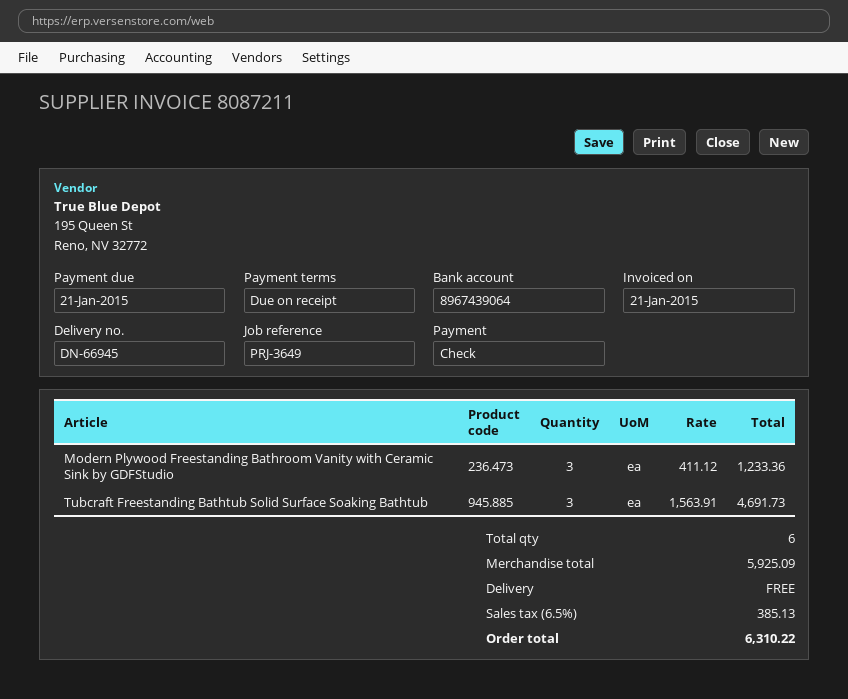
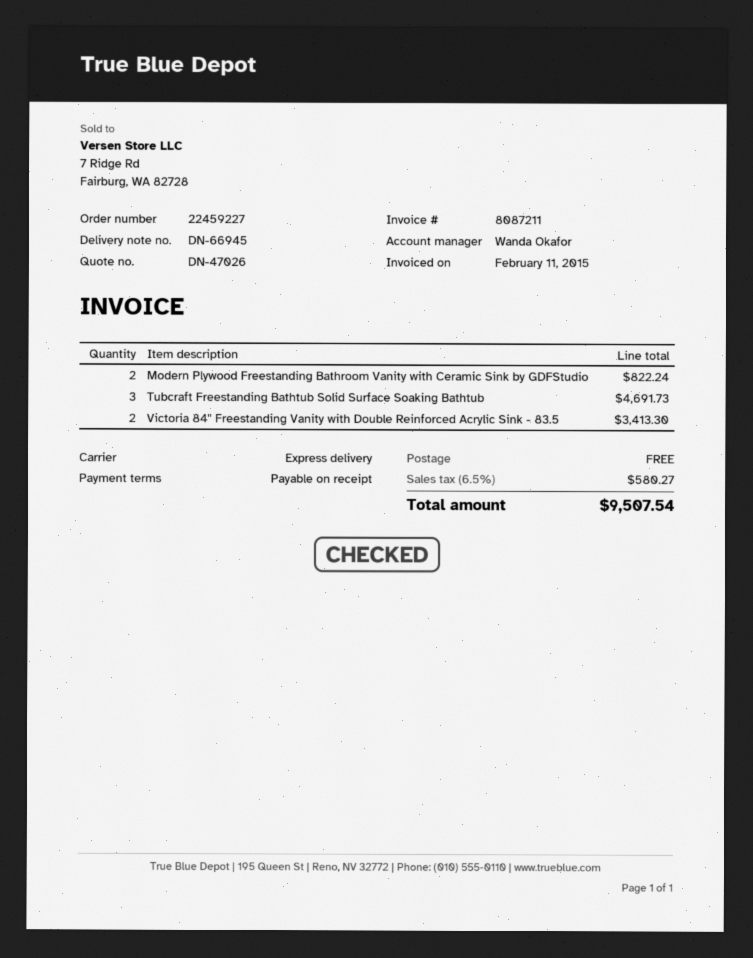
invoice date: 2015-01-21 -> 2015-02-11
Modern Plywood Freestanding Bathroom Vanity with Ceramic Sink by GDFStudio: 3 for 1233.36 -> 2 for 822.24
Victoria 84'' Freestanding Vanity with Double Reinforced Acrylic Sink - 83.5: none -> 2 for 3413.30
tax: 6.5% = 385.13 -> 6.5% = 580.27
total: 6310.22 -> 9507.54

